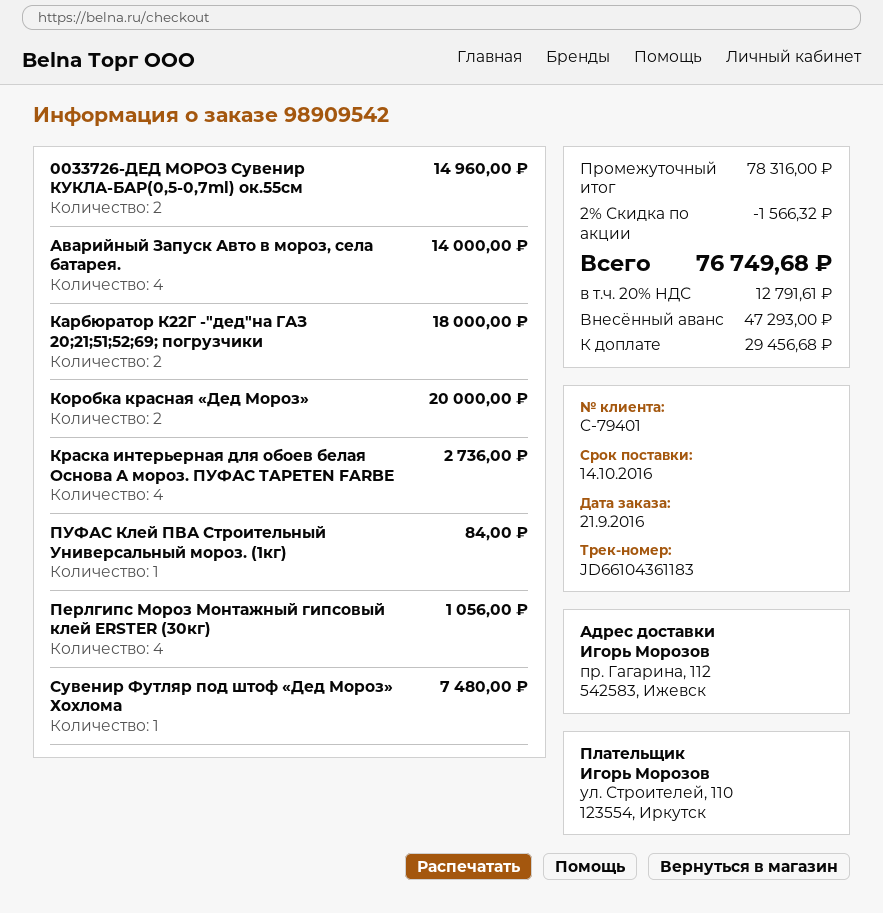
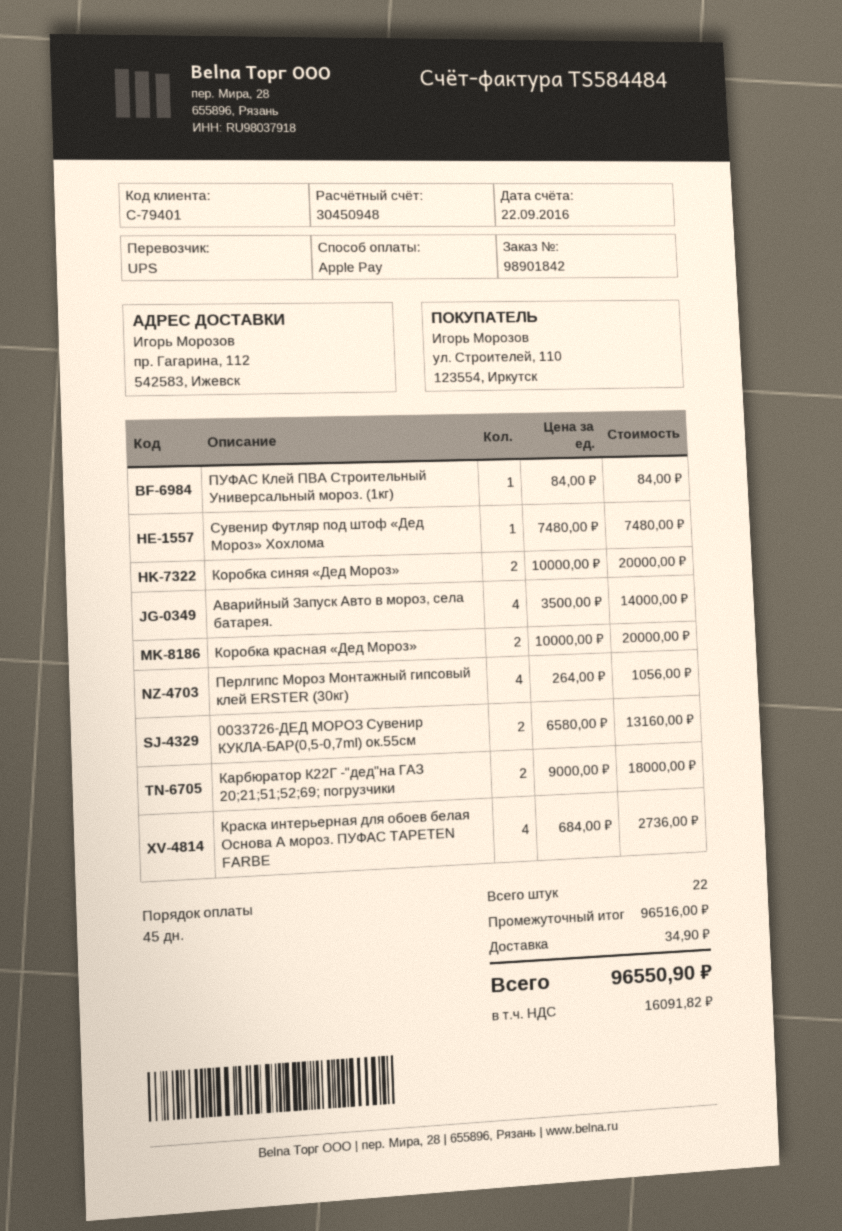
order number: 98909542 -> 98901842
0033726-ДЕД МОРОЗ Сувенир КУКЛА-БАР(0,5-0,7ml) ок.55см: 2 for 14960.00 -> 2 for 13160.00
Коробка синяя «Дед Мороз»: none -> 2 for 20000.00
subtotal: 78316.00 -> 96516.00
discount: 2% = 1566.32 -> none
shipping: none -> 34.90
tax: 12791.61 -> 16091.82
total: 76749.68 -> 96550.90

